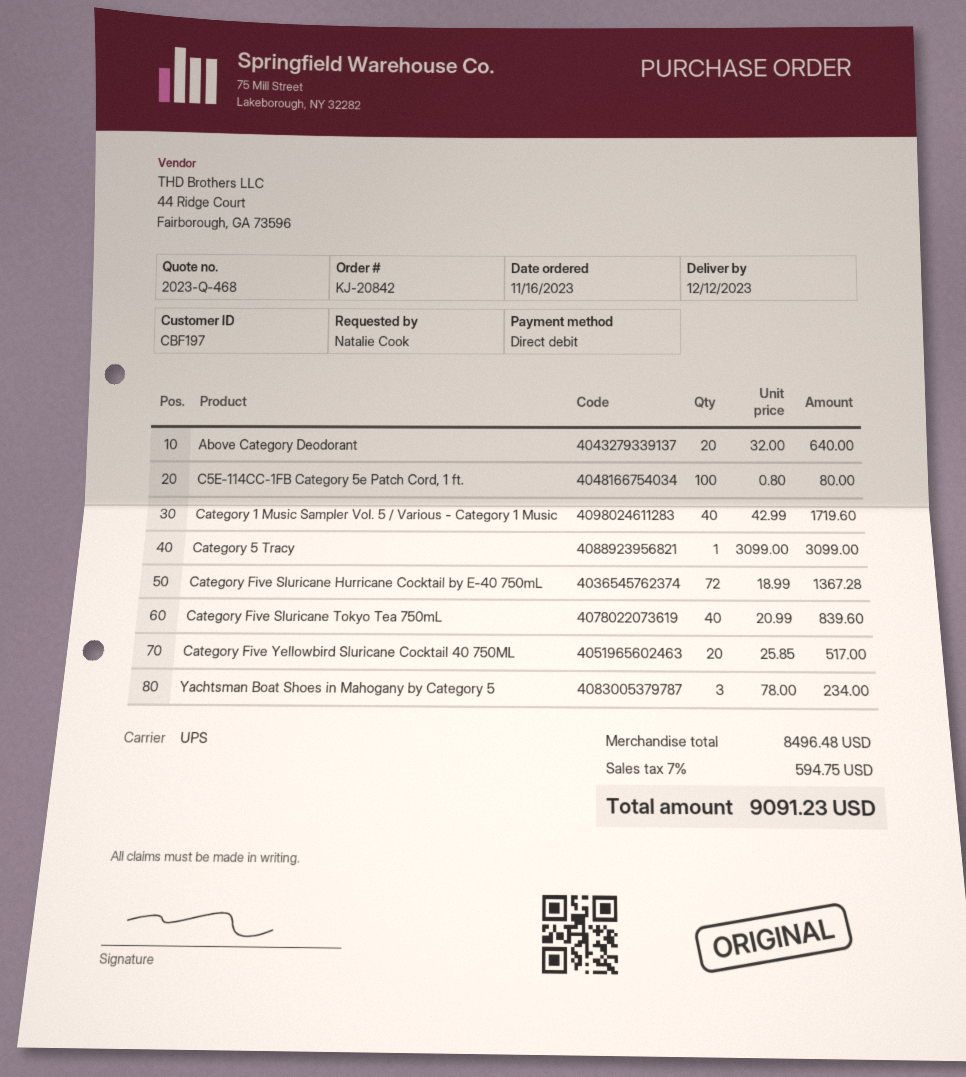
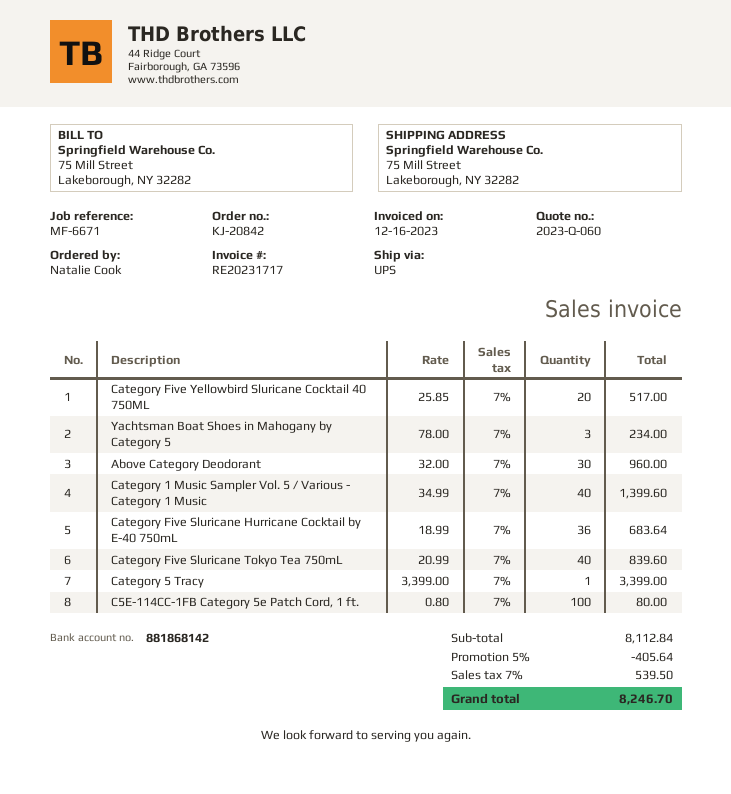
quote number: 2023-Q-468 -> 2023-Q-060
Above Category Deodorant: 20 x 32.00 = 640.00 -> 30 x 32.00 = 960.00
Category 1 Music Sampler Vol. 5 / Various - Category 1 Music: 40 x 42.99 = 1719.60 -> 40 x 34.99 = 1399.60
Category 5 Tracy: 1 x 3099.00 = 3099.00 -> 1 x 3399.00 = 3399.00
Category Five Sluricane Hurricane Cocktail by E-40 750mL: 72 x 18.99 = 1367.28 -> 36 x 18.99 = 683.64
subtotal: 8496.48 -> 8112.84
discount: none -> 5% = 405.64
tax: 7% = 594.75 -> 7% = 539.50
total: 9091.23 -> 8246.70

